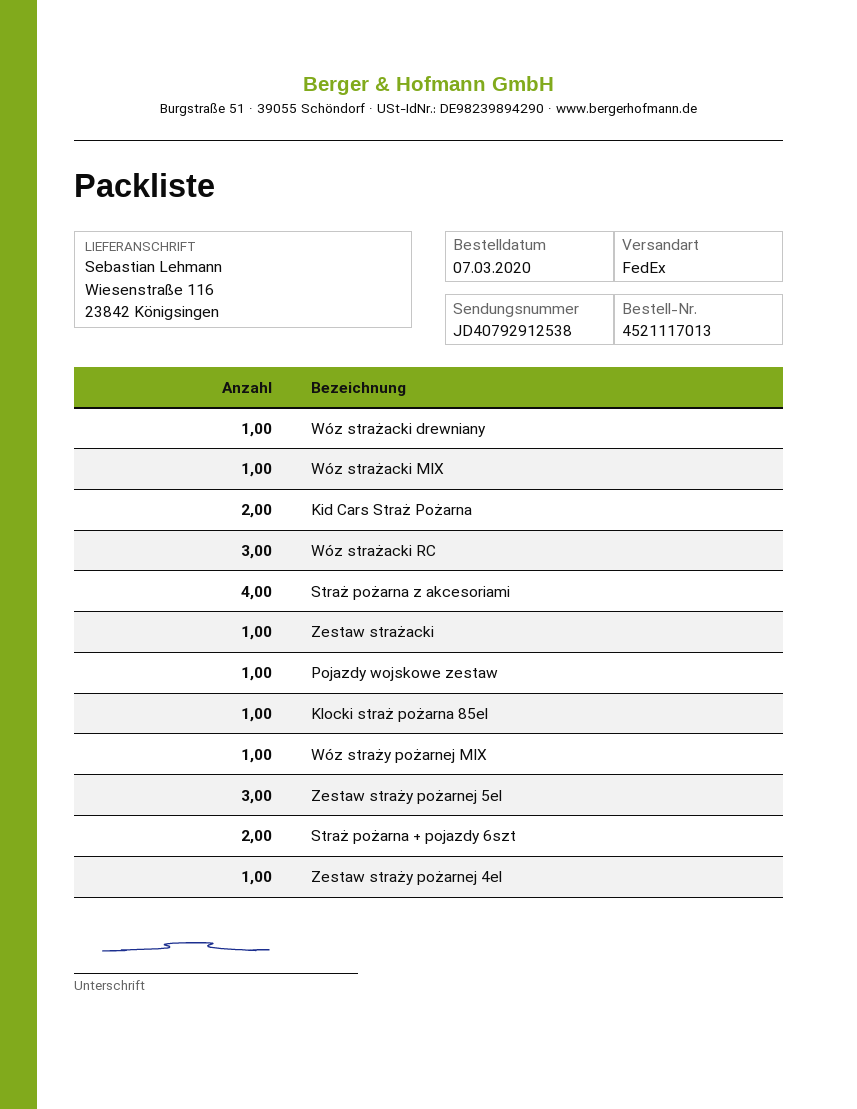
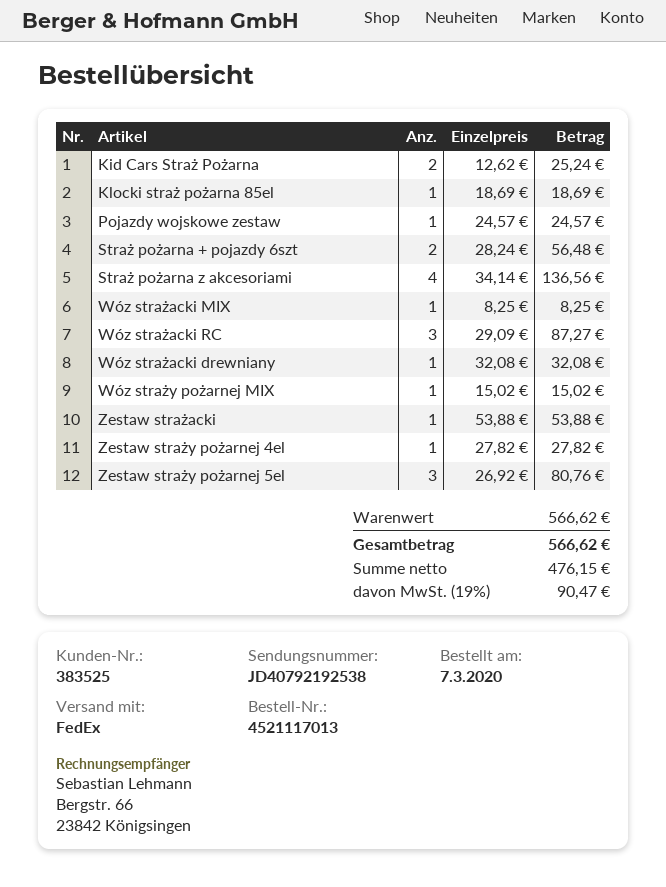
tracking number: JD40792912538 -> JD40792192538

